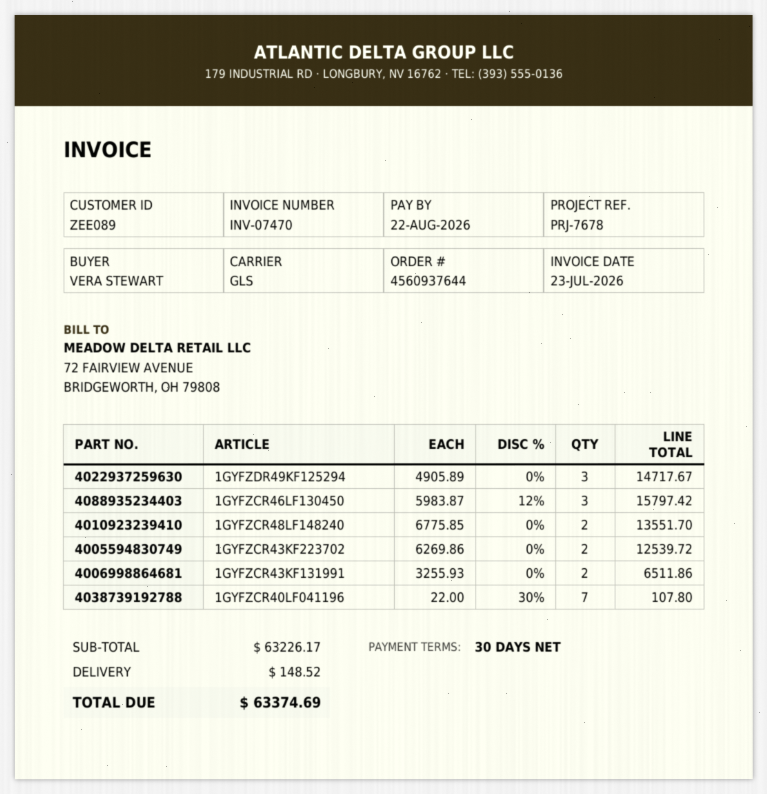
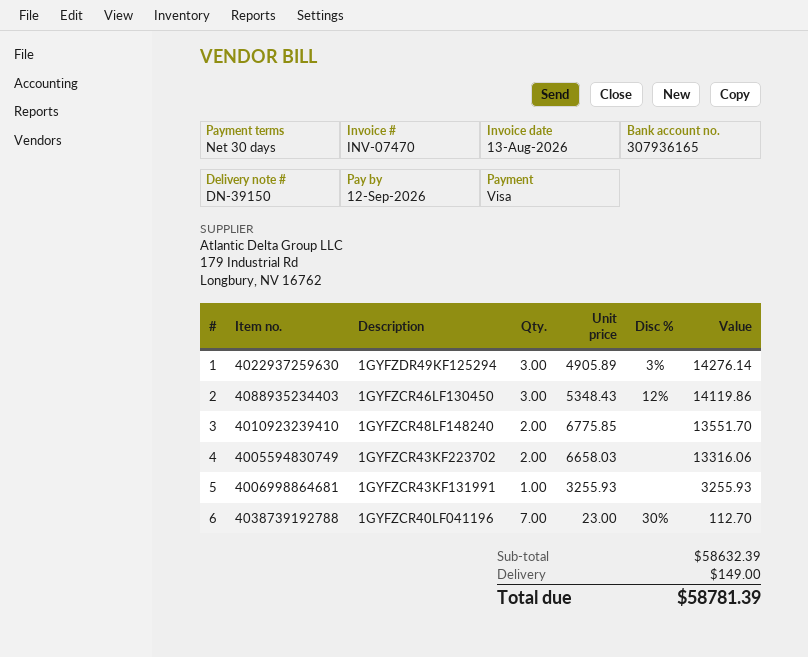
invoice date: 2026-07-23 -> 2026-08-13
due date: 2026-08-22 -> 2026-09-12
1GYFZDR49KF125294: 3 x 4905.89 = 14717.67 -> 3 x 4905.89 - 3% = 14276.14
1GYFZCR46LF130450: 3 x 5983.87 - 12% = 15797.42 -> 3 x 5348.43 - 12% = 14119.86
1GYFZCR43KF223702: 2 x 6269.86 = 12539.72 -> 2 x 6658.03 = 13316.06
1GYFZCR43KF131991: 2 x 3255.93 = 6511.86 -> 1 x 3255.93 = 3255.93
1GYFZCR40LF041196: 7 x 22.00 - 30% = 107.80 -> 7 x 23.00 - 30% = 112.70
subtotal: 63226.17 -> 58632.39
shipping: 148.52 -> 149.00
total: 63374.69 -> 58781.39

